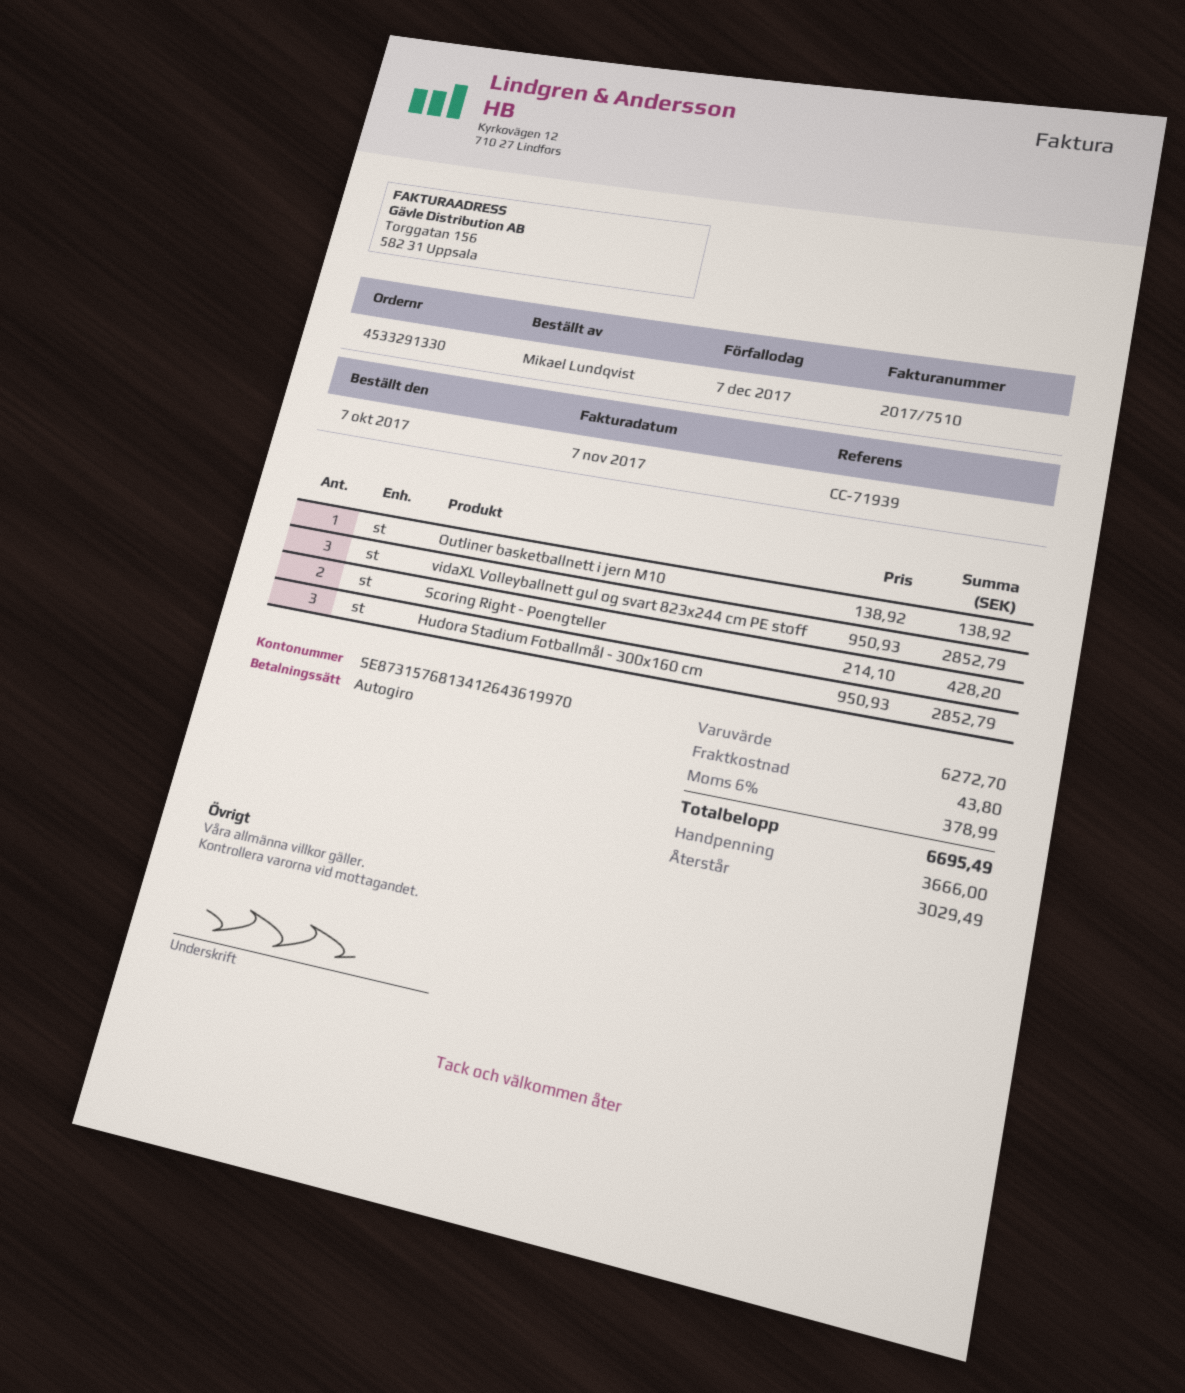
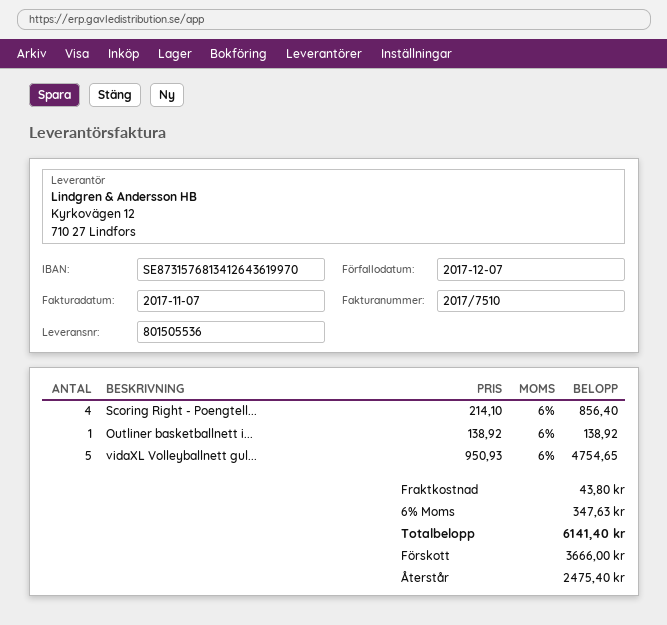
vidaXL Volleyballnett gul og svart 823x244 cm PE stoff: 3 x 950.93 = 2852.79 -> 5 x 950.93 = 4754.65
Scoring Right - Poengteller: 2 x 214.10 = 428.20 -> 4 x 214.10 = 856.40
Hudora Stadium Fotballmål - 300x160 cm: 3 x 950.93 = 2852.79 -> none
tax: 6% = 378.99 -> 6% = 347.63
total: 6695.49 -> 6141.40
balance: 3029.49 -> 2475.40

